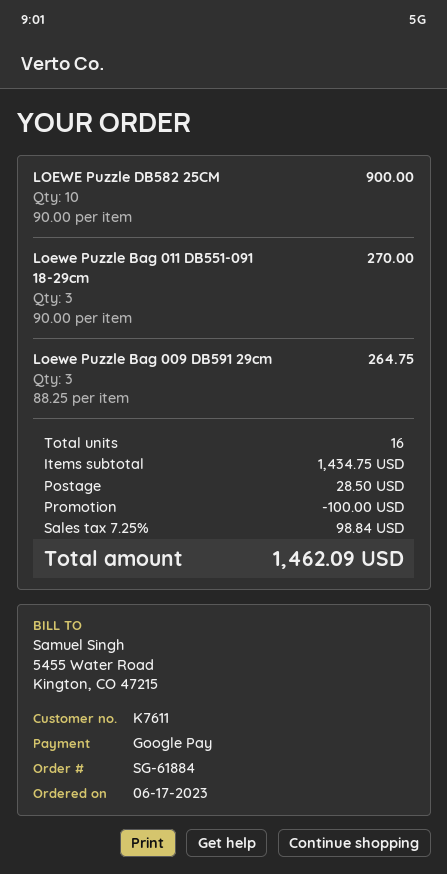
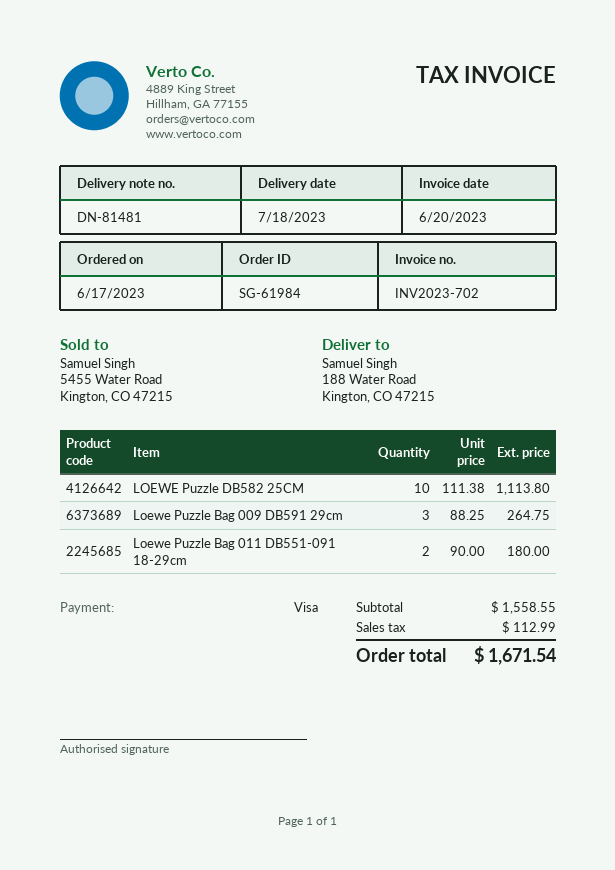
order number: SG-61884 -> SG-61984
payment method: Google Pay -> Visa
LOEWE Puzzle DB582 25CM: 10 x 90.00 = 900.00 -> 10 x 111.38 = 1113.80
Loewe Puzzle Bag 011 DB551-091 18-29cm: 3 x 90.00 = 270.00 -> 2 x 90.00 = 180.00
subtotal: 1434.75 -> 1558.55
discount: 100.00 -> none
shipping: 28.50 -> none
tax: 98.84 -> 112.99
total: 1462.09 -> 1671.54

